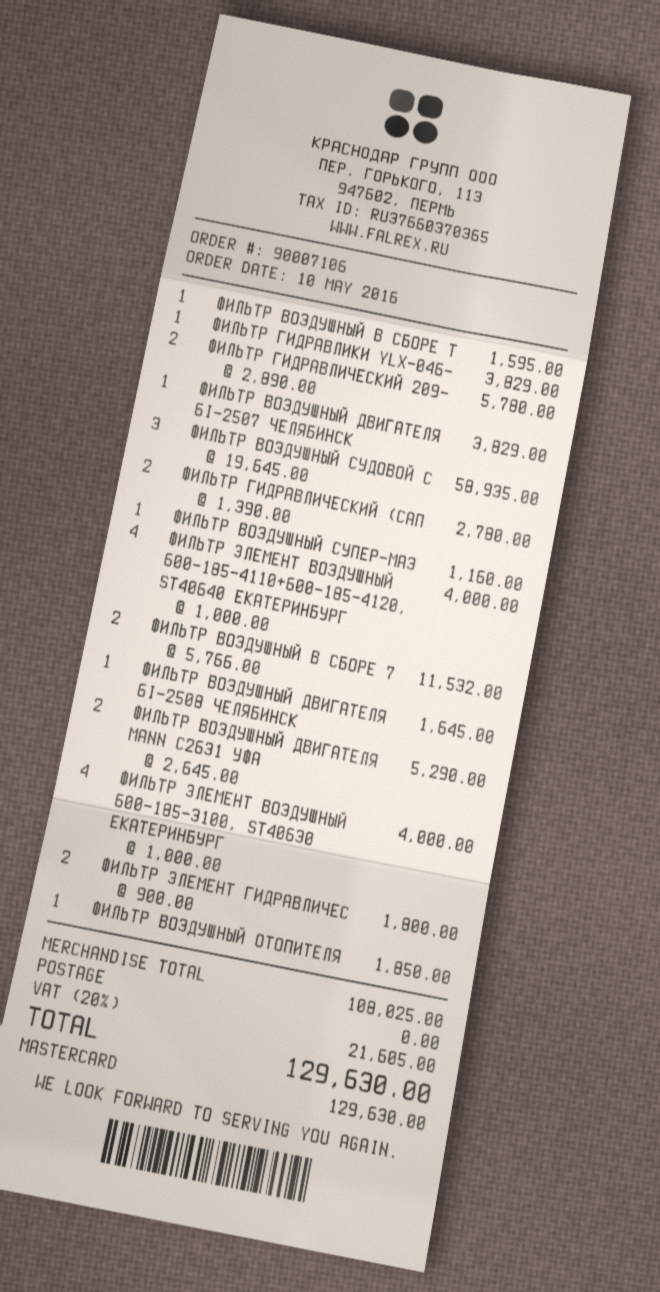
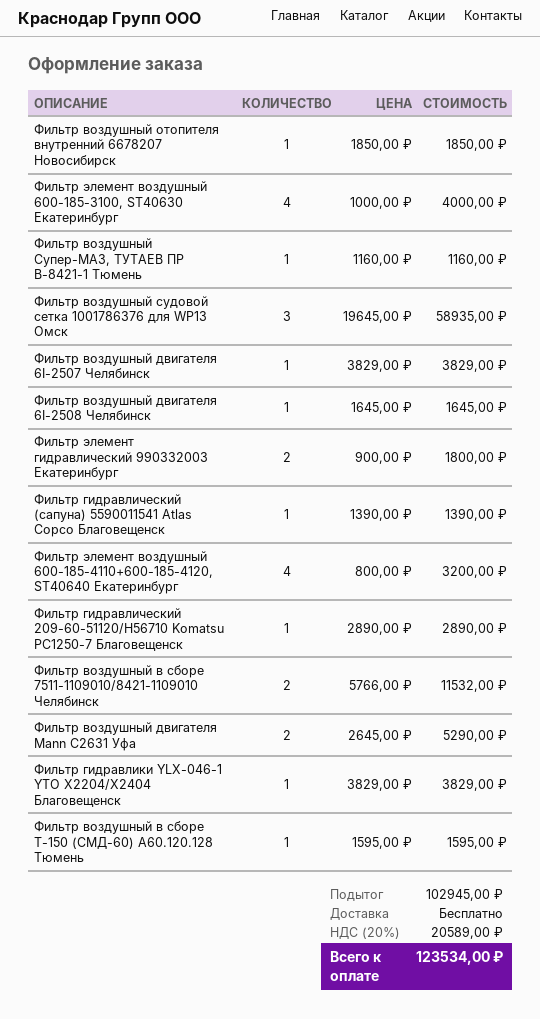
ФИЛЬТР ГИДРАВЛИЧЕСКИЙ 209-: 2 x 2890.00 = 5780.00 -> 1 x 2890.00 = 2890.00
ФИЛЬТР ГИДРАВЛИЧЕСКИЙ (САП: 2 x 1390.00 = 2780.00 -> 1 x 1390.00 = 1390.00
ФИЛЬТР ЭЛЕМЕНТ ВОЗДУШНЫЙ 600-185-4110+600-185-4120, ST40640 ЕКАТЕРИНБУРГ: 4 x 1000.00 = 4000.00 -> 4 x 800.00 = 3200.00
subtotal: 108025.00 -> 102945.00
tax: 20% = 21605.00 -> 20% = 20589.00
total: 129630.00 -> 123534.00

